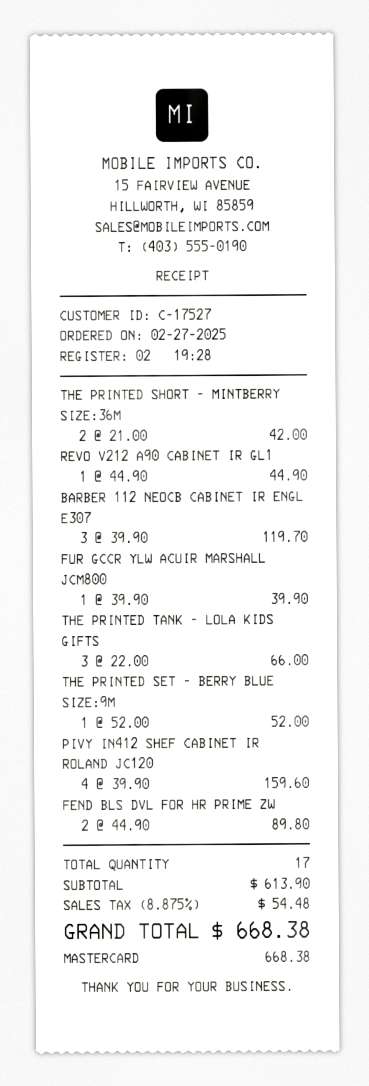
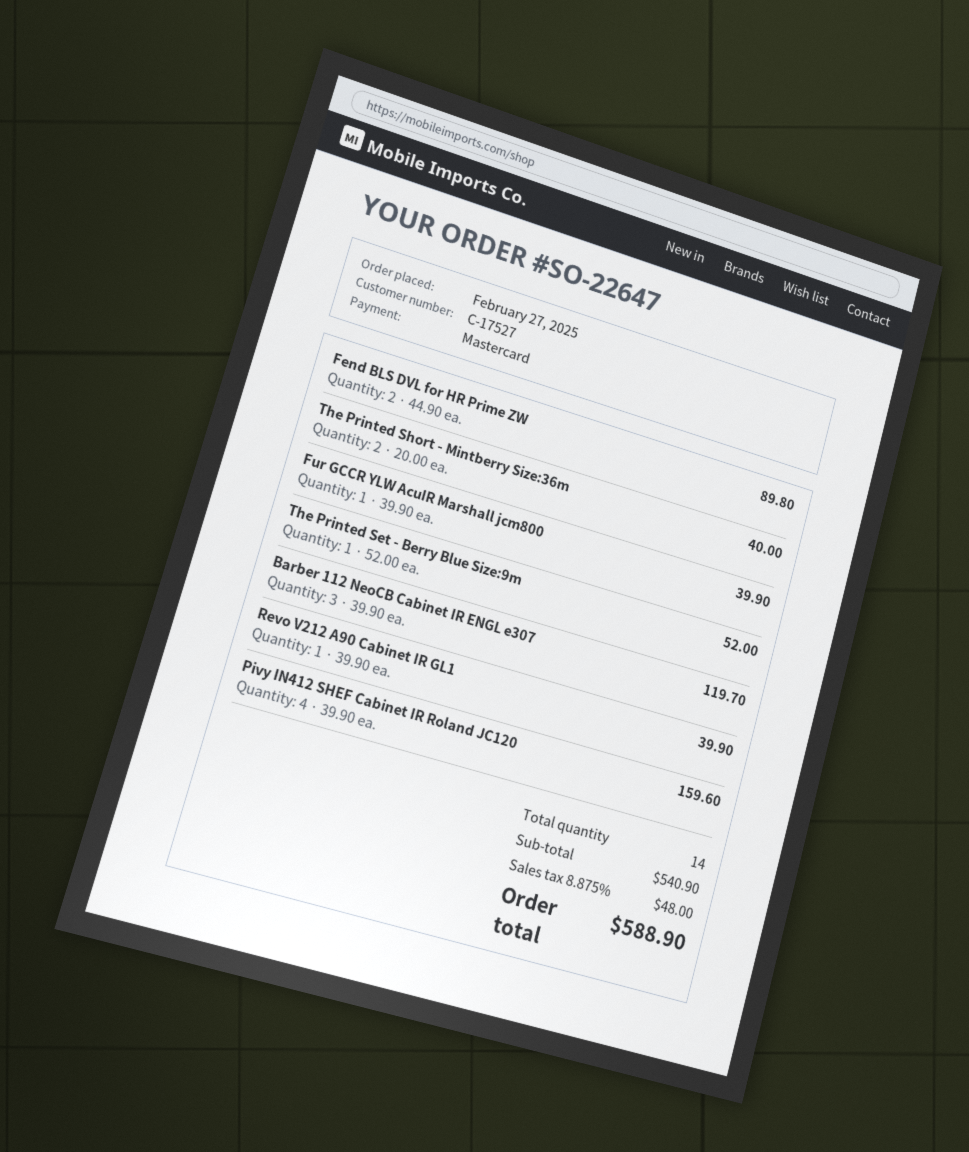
THE PRINTED SHORT - MINTBERRY SIZE:36M: 2 x 21.00 = 42.00 -> 2 x 20.00 = 40.00
REVO V212 A90 CABINET IR GL1: 1 x 44.90 = 44.90 -> 1 x 39.90 = 39.90
THE PRINTED TANK - LOLA KIDS GIFTS: 3 x 22.00 = 66.00 -> none
total quantity: 17 -> 14
subtotal: 613.90 -> 540.90
tax: 8.875% = 54.48 -> 8.875% = 48.00
total: 668.38 -> 588.90

